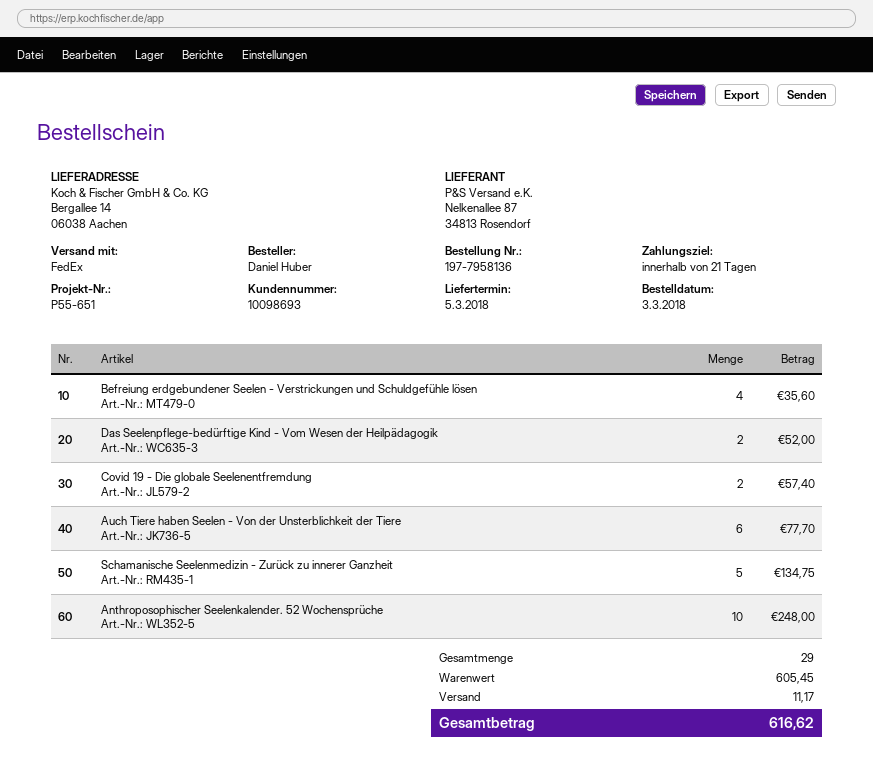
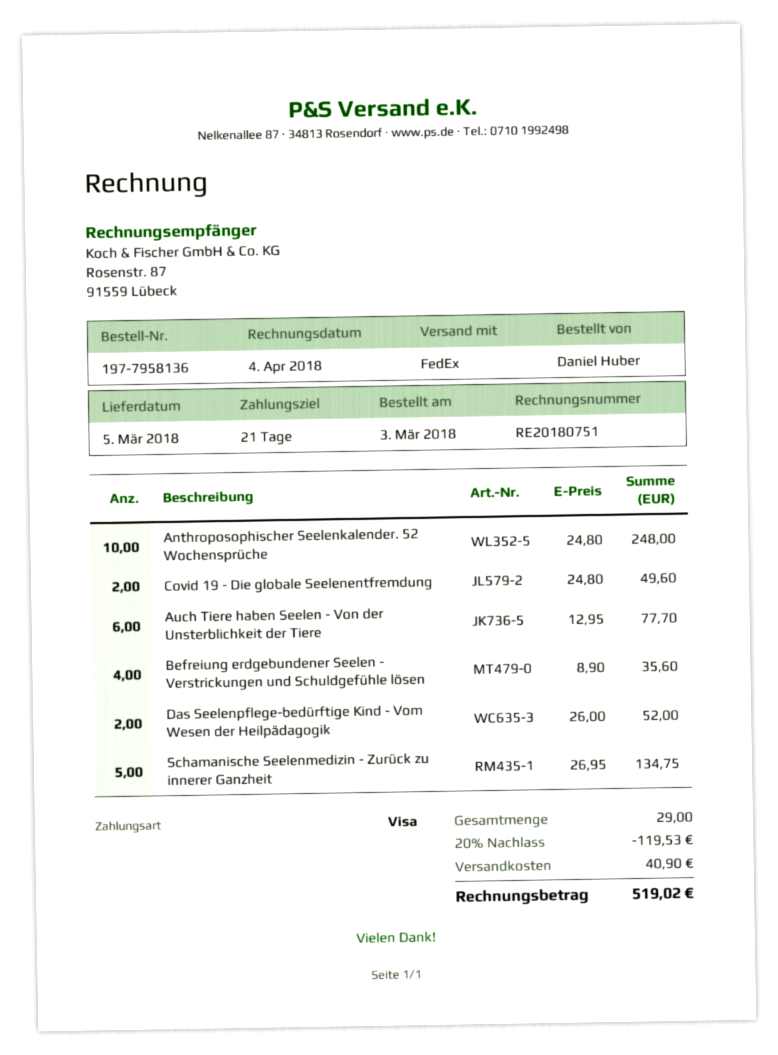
Covid 19 - Die globale Seelenentfremdung: 2 for 57.40 -> 2 for 49.60
discount: none -> 20% = 119.53
shipping: 11.17 -> 40.90
total: 616.62 -> 519.02

